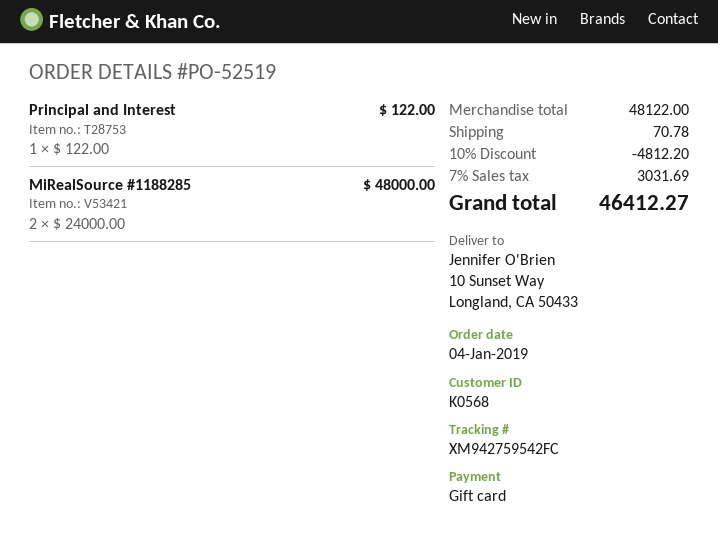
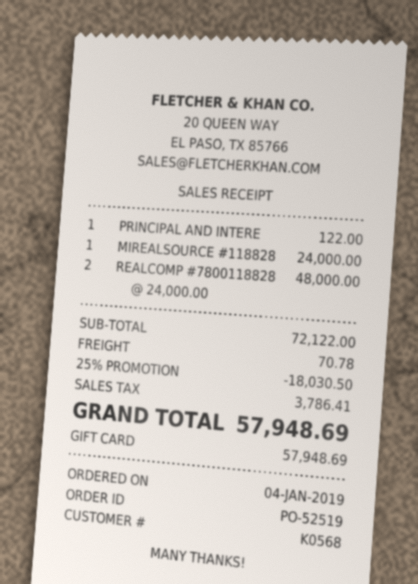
MiRealSource #1188285: 2 x 24000.00 = 48000.00 -> 1 x 24000.00 = 24000.00
REALCOMP #7800118828: none -> 2 x 24000.00 = 48000.00
subtotal: 48122.00 -> 72122.00
discount: 10% = 4812.20 -> 25% = 18030.50
tax: 3031.69 -> 3786.41
total: 46412.27 -> 57948.69

